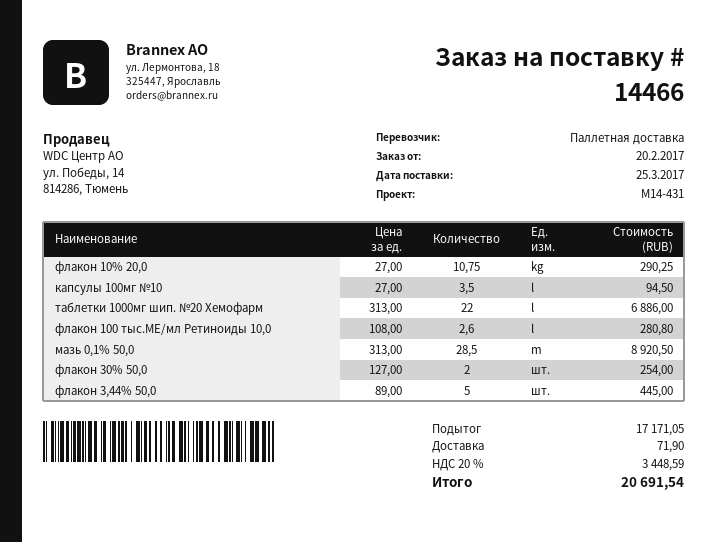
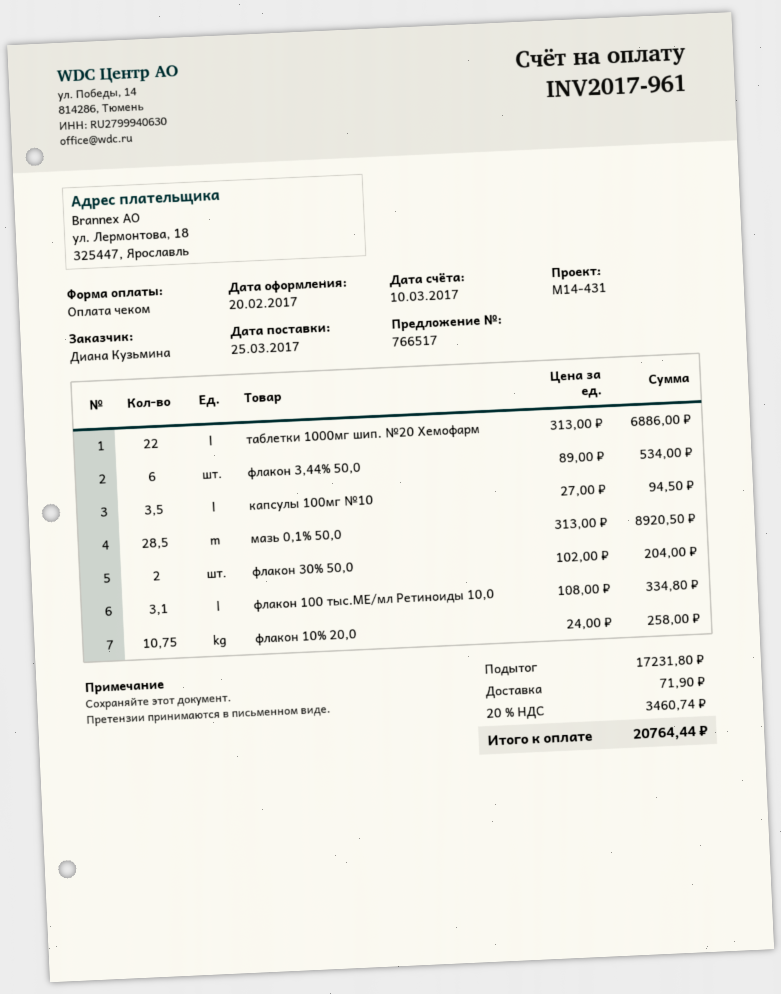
флакон 10% 20,0: 10.75 x 27.00 = 290.25 -> 10.75 x 24.00 = 258.00
флакон 100 тыс.МЕ/мл Ретиноиды 10,0: 2.6 x 108.00 = 280.80 -> 3.1 x 108.00 = 334.80
флакон 30% 50,0: 2 x 127.00 = 254.00 -> 2 x 102.00 = 204.00
флакон 3,44% 50,0: 5 x 89.00 = 445.00 -> 6 x 89.00 = 534.00
subtotal: 17171.05 -> 17231.80
tax: 20% = 3448.59 -> 20% = 3460.74
total: 20691.54 -> 20764.44

